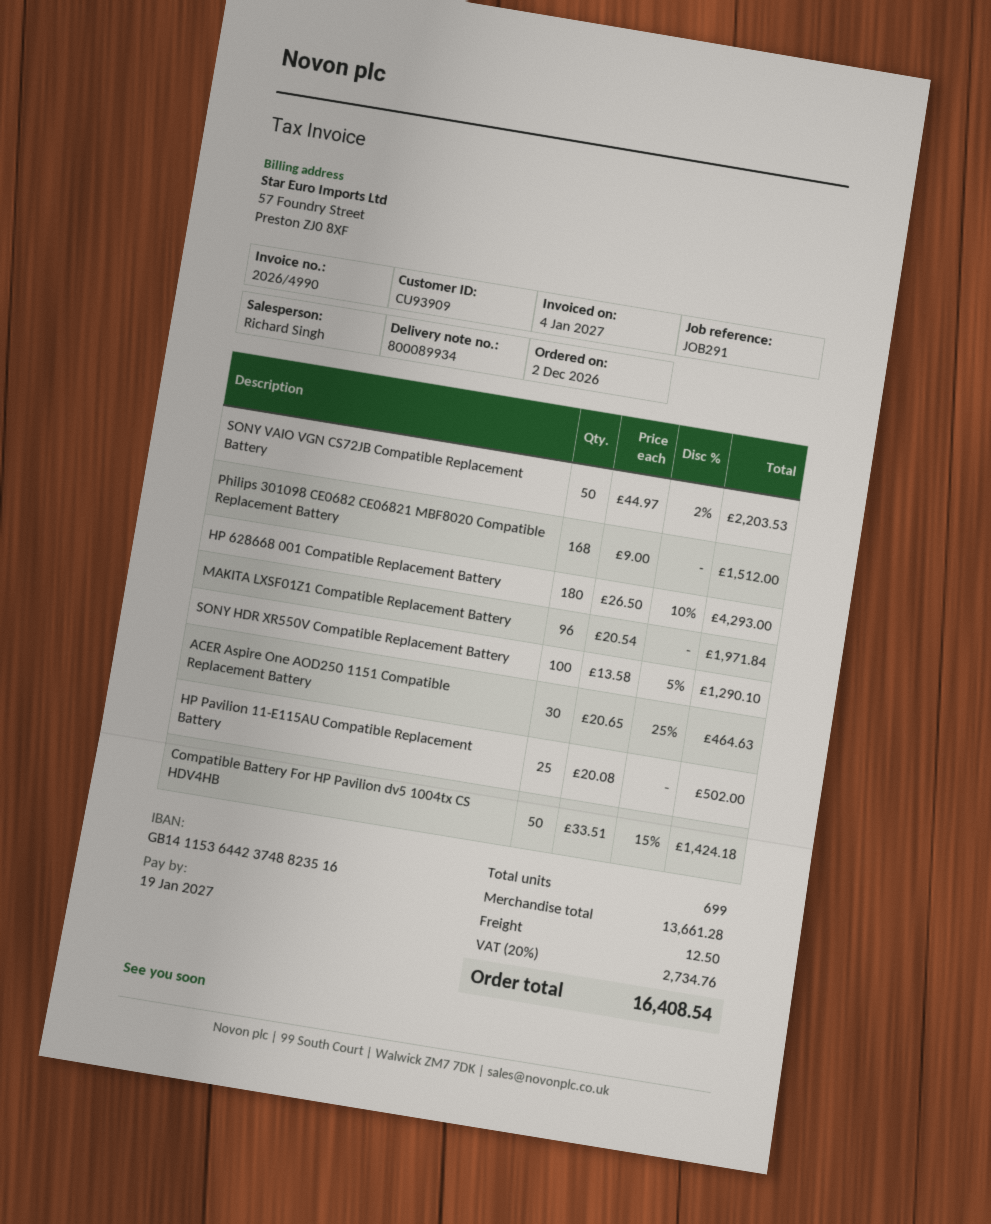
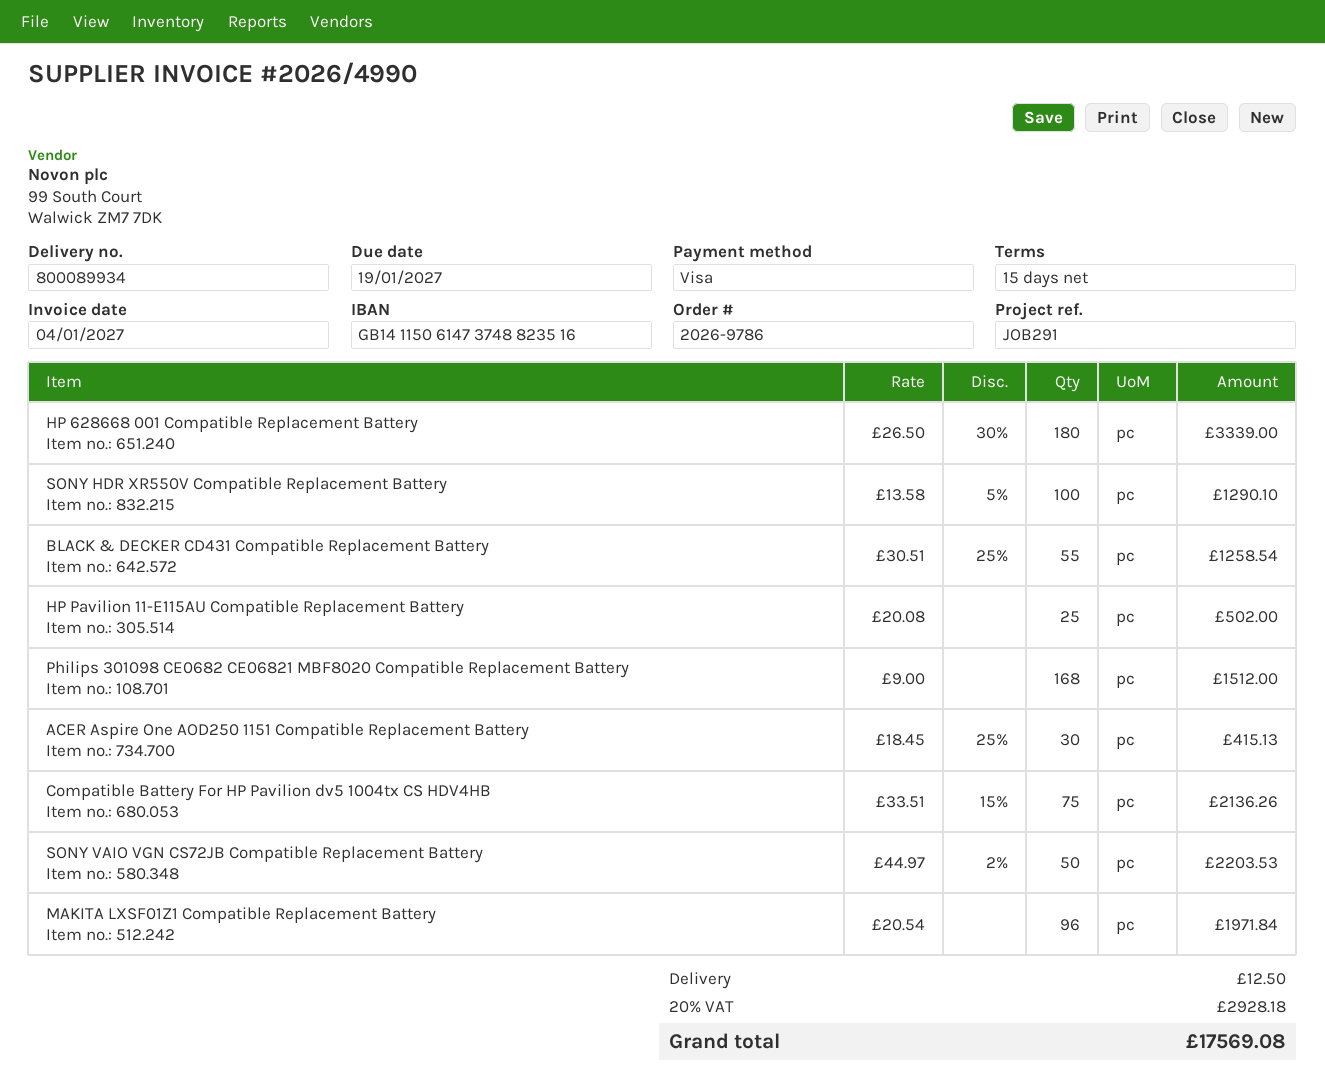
bank account: GB14115364423748823516 -> GB14115061473748823516
HP 628668 001 Compatible Replacement Battery: 180 x 26.50 - 10% = 4293.00 -> 180 x 26.50 - 30% = 3339.00
ACER Aspire One AOD250 1151 Compatible Replacement Battery: 30 x 20.65 - 25% = 464.63 -> 30 x 18.45 - 25% = 415.13
Compatible Battery For HP Pavilion dv5 1004tx CS HDV4HB: 50 x 33.51 - 15% = 1424.18 -> 75 x 33.51 - 15% = 2136.26
BLACK & DECKER CD431 Compatible Replacement Battery: none -> 55 x 30.51 - 25% = 1258.54
tax: 20% = 2734.76 -> 20% = 2928.18
total: 16408.54 -> 17569.08

